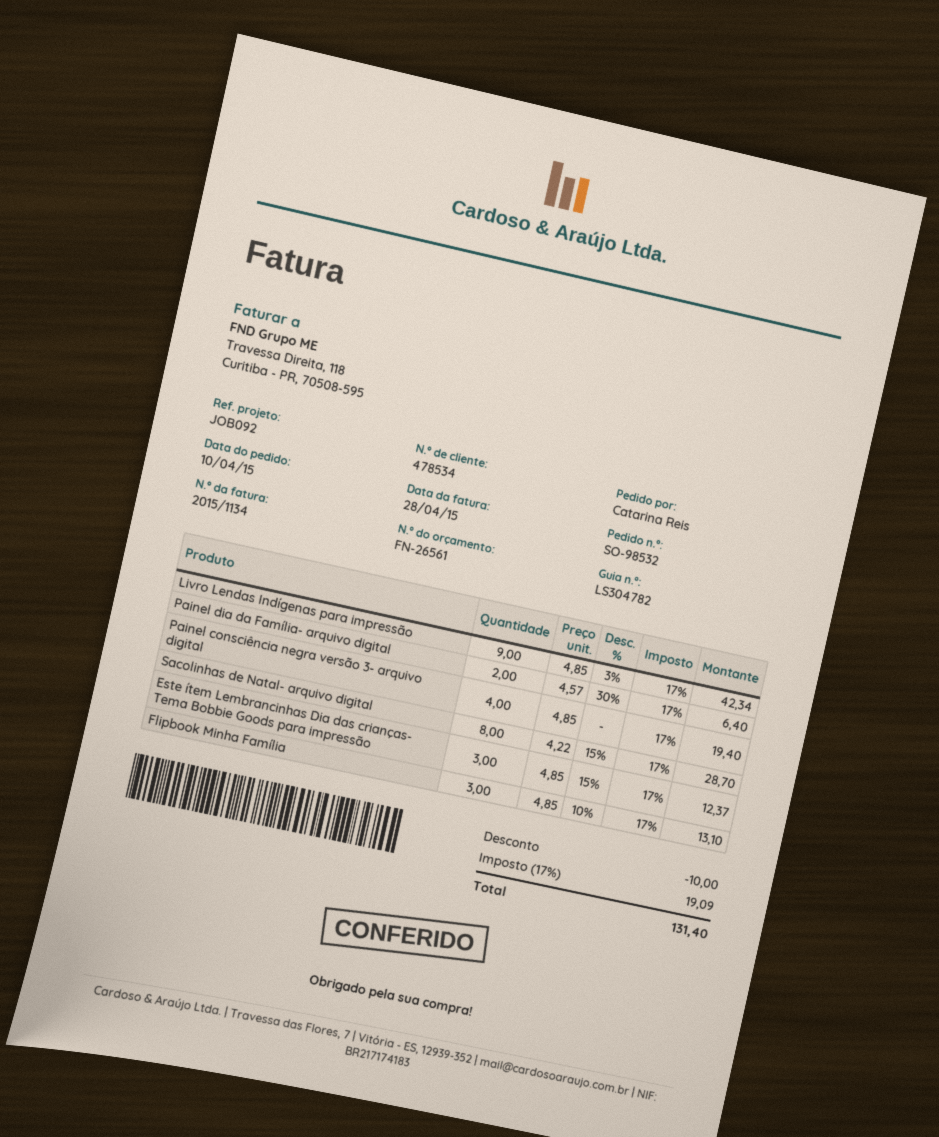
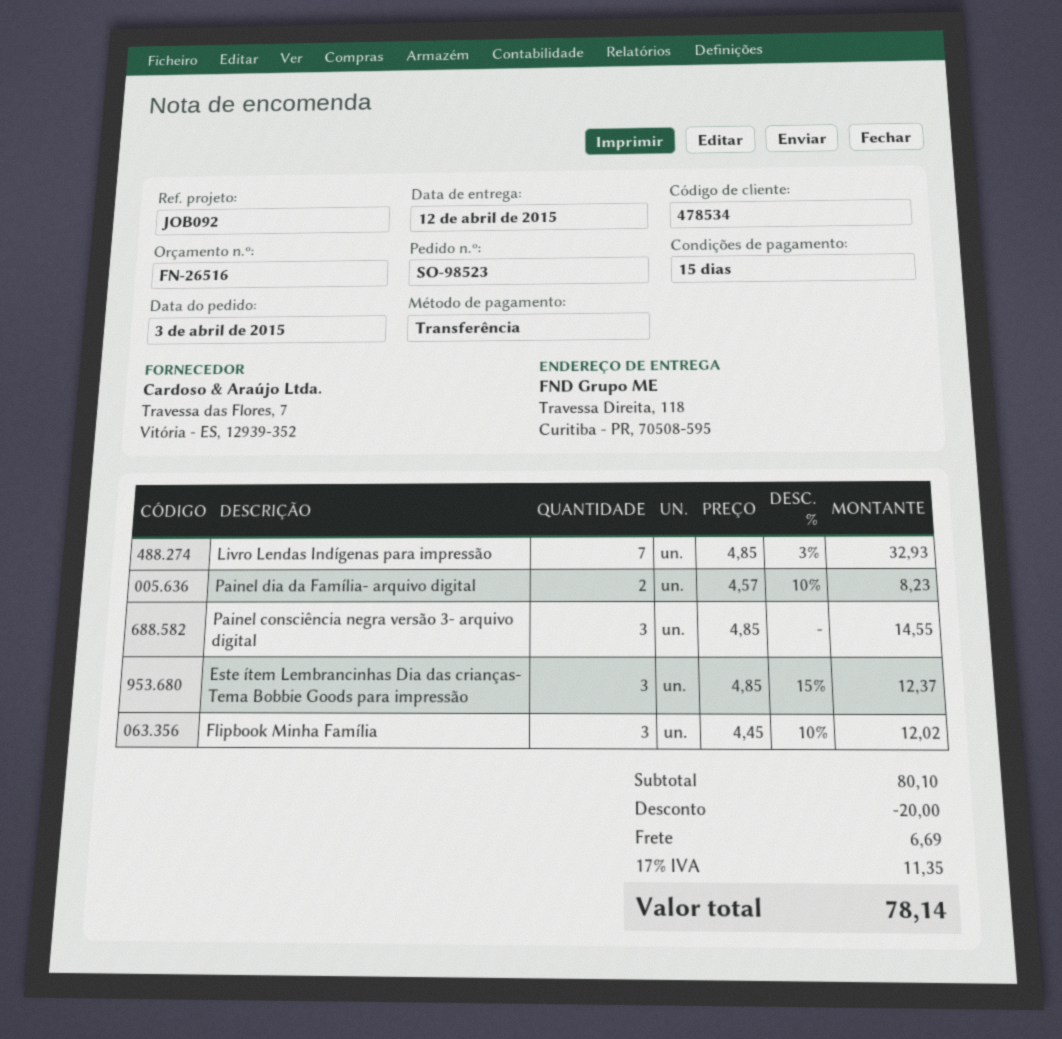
quote number: FN-26561 -> FN-26516
order number: SO-98532 -> SO-98523
order date: 2015-04-10 -> 2015-04-03
Livro Lendas Indígenas para impressão: 9 x 4.85 - 3% = 42.34 -> 7 x 4.85 - 3% = 32.93
Painel dia da Família- arquivo digital: 2 x 4.57 - 30% = 6.40 -> 2 x 4.57 - 10% = 8.23
Painel consciência negra versão 3- arquivo digital: 4 x 4.85 = 19.40 -> 3 x 4.85 = 14.55
Sacolinhas de Natal- arquivo digital: 8 x 4.22 - 15% = 28.70 -> none
Flipbook Minha Família: 3 x 4.85 - 10% = 13.10 -> 3 x 4.45 - 10% = 12.02
discount: 10.00 -> 20.00
shipping: none -> 6.69
tax: 17% = 19.09 -> 17% = 11.35
total: 131.40 -> 78.14

